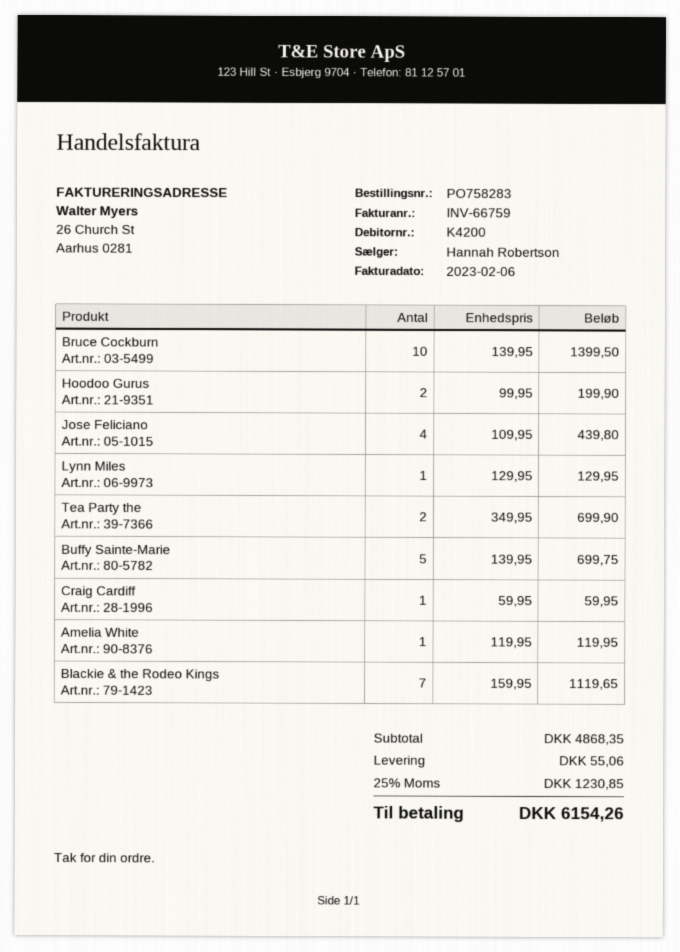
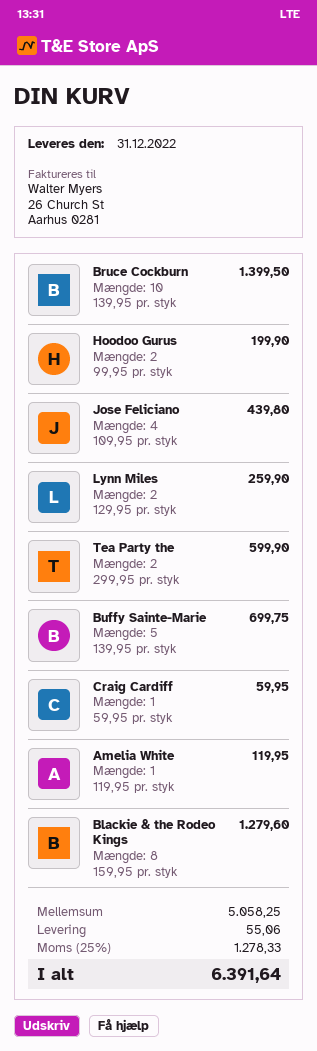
Lynn Miles: 1 x 129.95 = 129.95 -> 2 x 129.95 = 259.90
Tea Party the: 2 x 349.95 = 699.90 -> 2 x 299.95 = 599.90
Blackie & the Rodeo Kings: 7 x 159.95 = 1119.65 -> 8 x 159.95 = 1279.60
subtotal: 4868.35 -> 5058.25
tax: 25% = 1230.85 -> 25% = 1278.33
total: 6154.26 -> 6391.64

